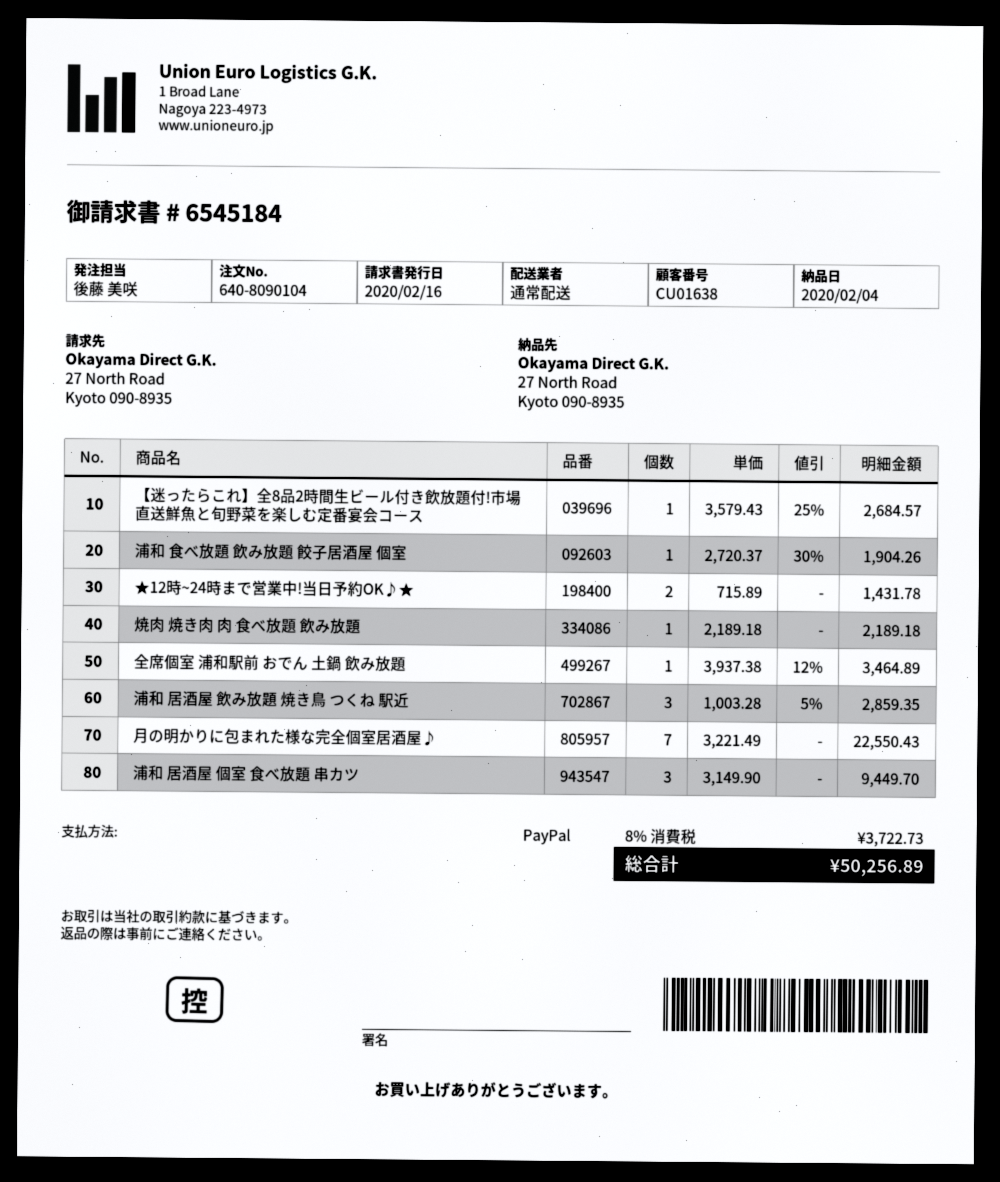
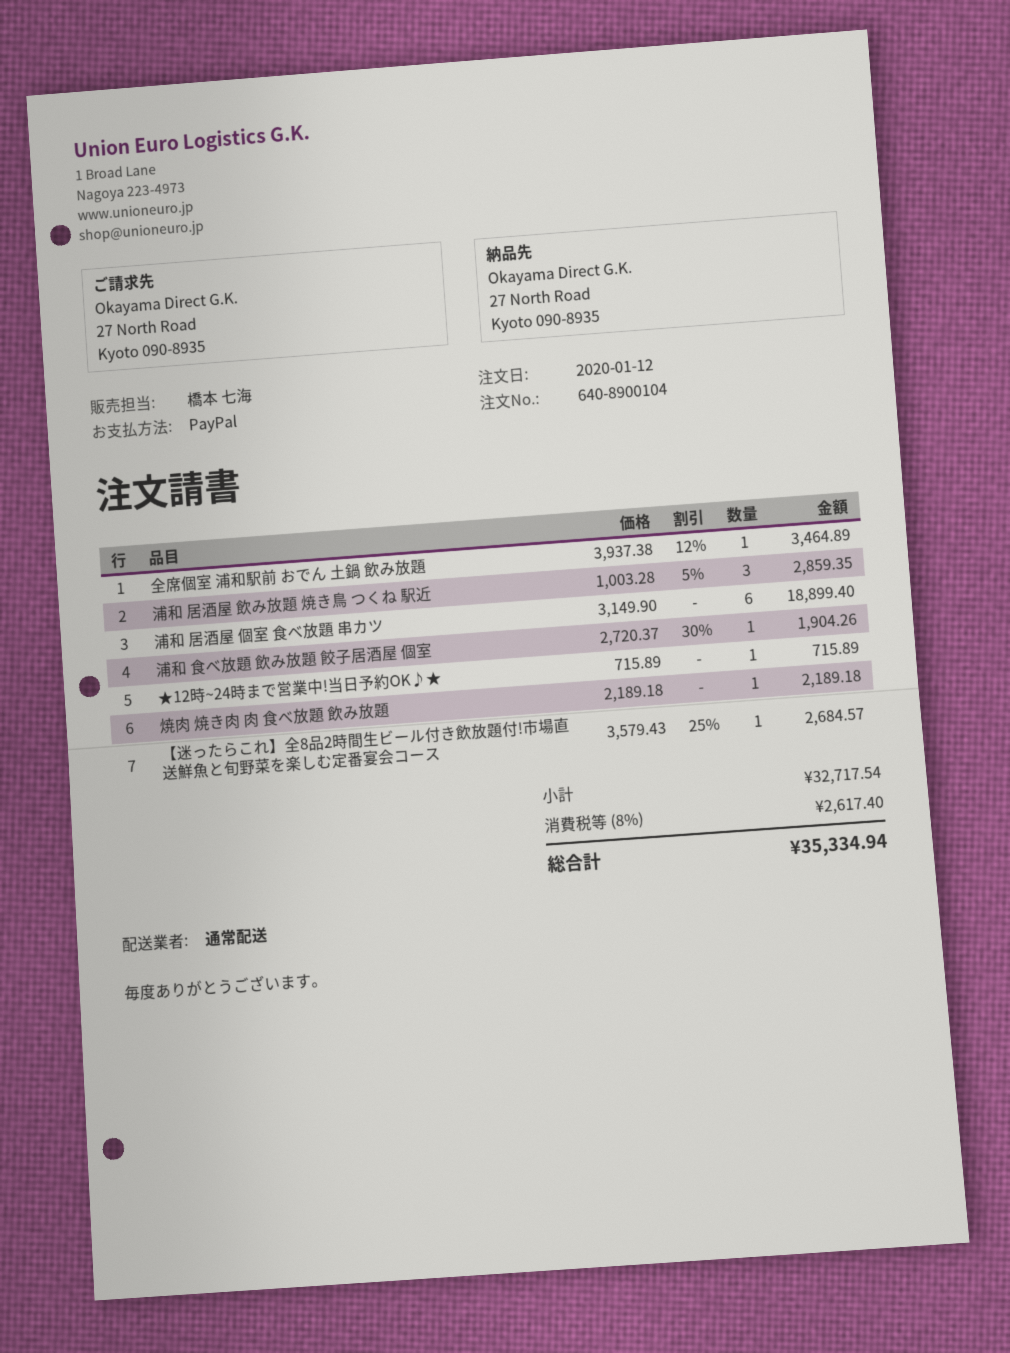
order number: 640-8090104 -> 640-8900104
★12時~24時まで営業中!当日予約OK♪★: 2 x 715.89 = 1431.78 -> 1 x 715.89 = 715.89
月の明かりに包まれた様な完全個室居酒屋♪: 7 x 3221.49 = 22550.43 -> none
浦和 居酒屋 個室 食べ放題 串カツ: 3 x 3149.90 = 9449.70 -> 6 x 3149.90 = 18899.40
tax: 8% = 3722.73 -> 8% = 2617.40
total: 50256.89 -> 35334.94

